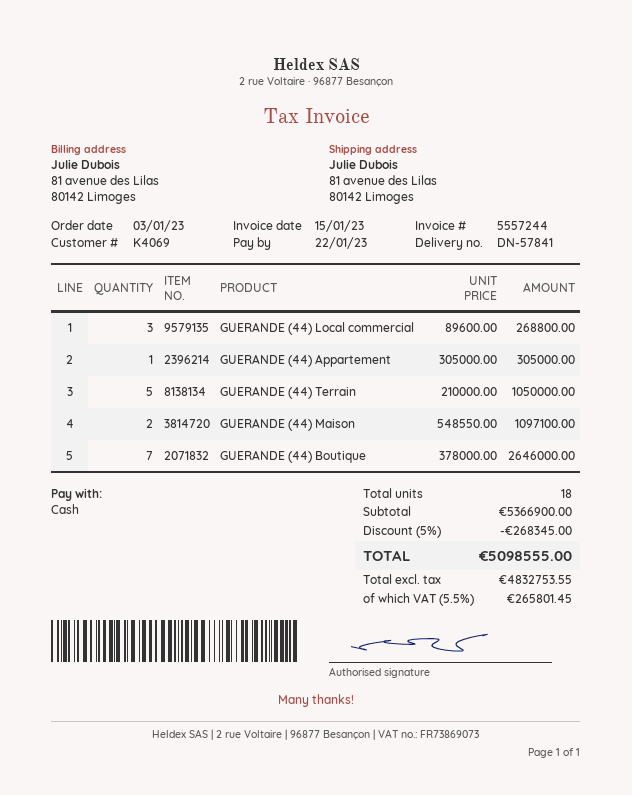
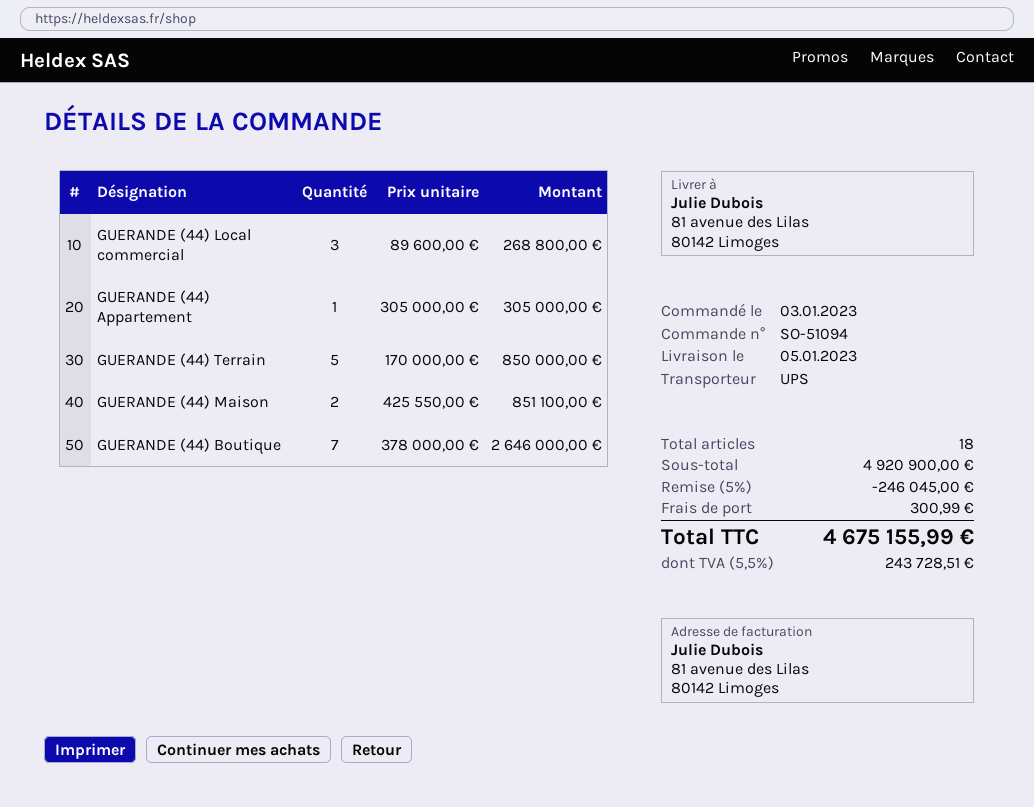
GUERANDE (44) Terrain: 5 x 210000.00 = 1050000.00 -> 5 x 170000.00 = 850000.00
GUERANDE (44) Maison: 2 x 548550.00 = 1097100.00 -> 2 x 425550.00 = 851100.00
subtotal: 5366900.00 -> 4920900.00
discount: 5% = 268345.00 -> 5% = 246045.00
shipping: none -> 300.99
tax: 5.5% = 265801.45 -> 5.5% = 243728.51
total: 5098555.00 -> 4675155.99

